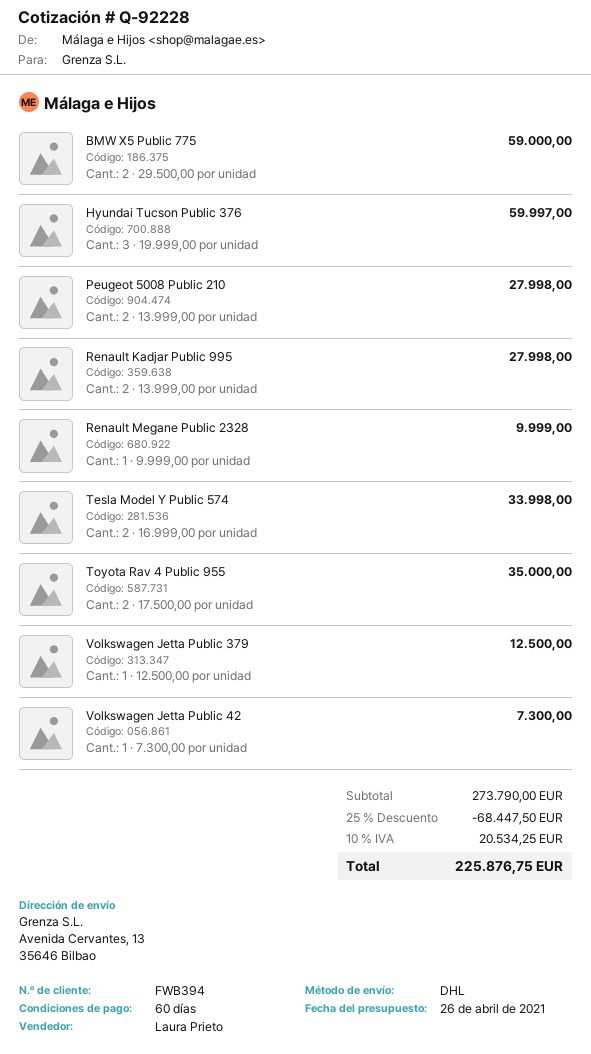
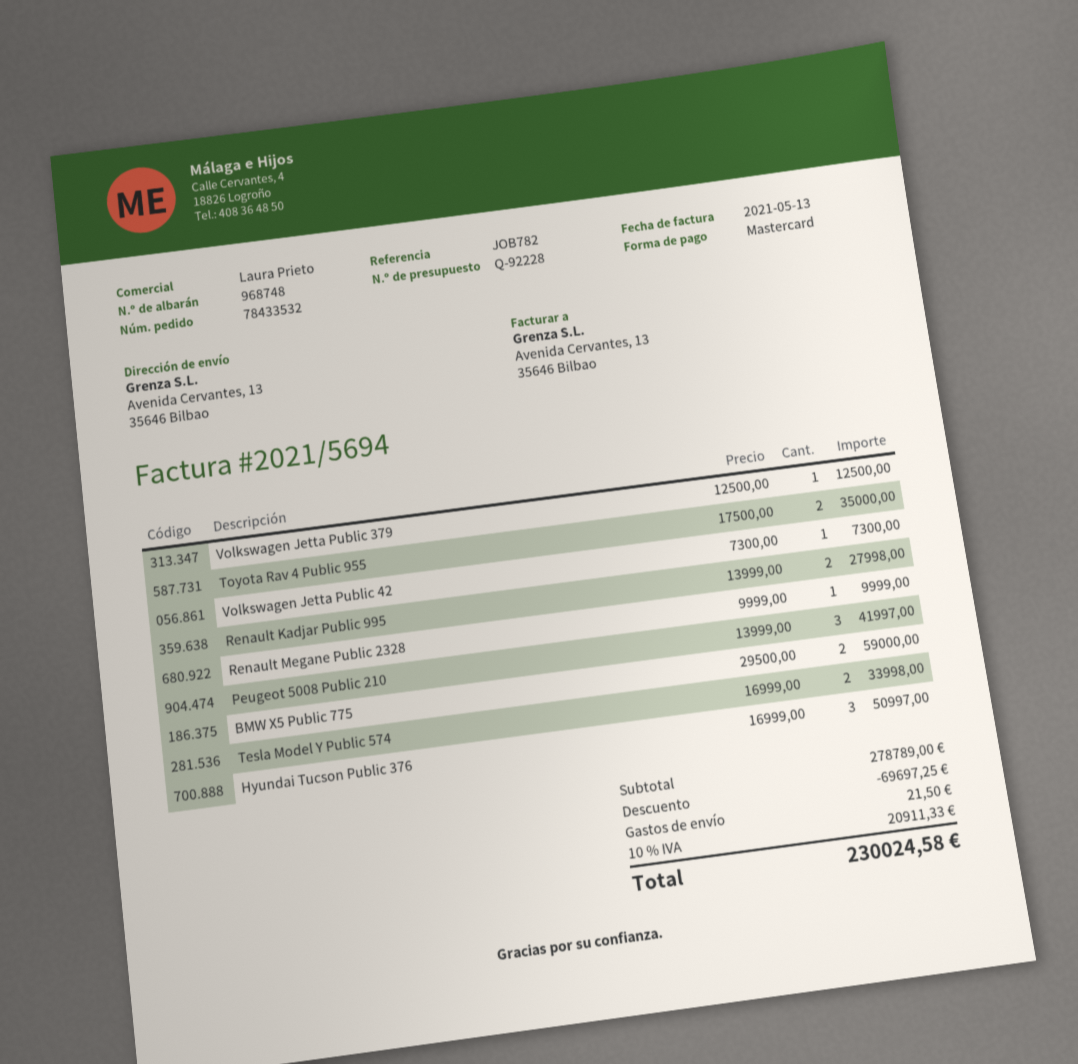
Hyundai Tucson Public 376: 3 x 19999.00 = 59997.00 -> 3 x 16999.00 = 50997.00
Peugeot 5008 Public 210: 2 x 13999.00 = 27998.00 -> 3 x 13999.00 = 41997.00
subtotal: 273790.00 -> 278789.00
discount: 68447.50 -> 69697.25
shipping: none -> 21.50
tax: 10% = 20534.25 -> 10% = 20911.33
total: 225876.75 -> 230024.58

